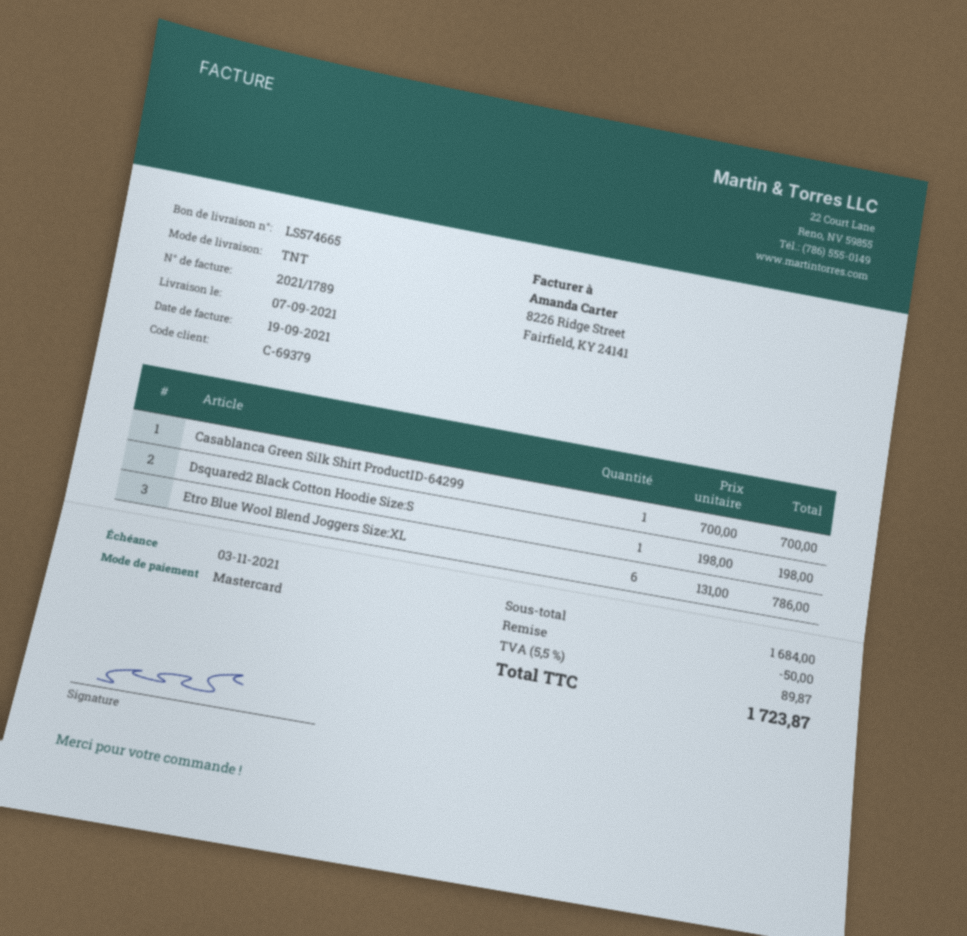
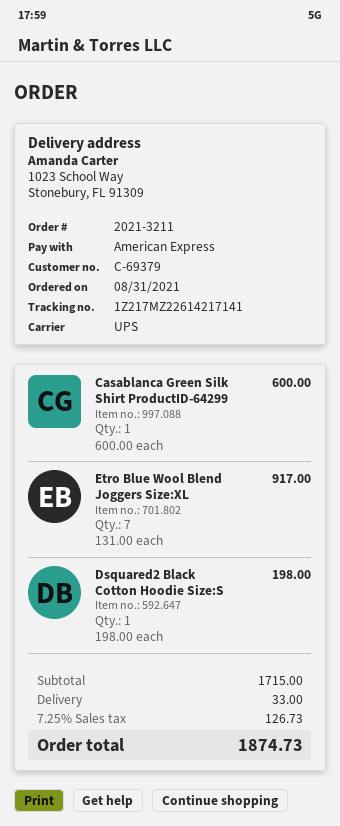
payment method: Mastercard -> American Express
shipping method: TNT -> UPS
Casablanca Green Silk Shirt ProductID-64299: 1 x 700.00 = 700.00 -> 1 x 600.00 = 600.00
Etro Blue Wool Blend Joggers Size:XL: 6 x 131.00 = 786.00 -> 7 x 131.00 = 917.00
subtotal: 1684.00 -> 1715.00
discount: 50.00 -> none
shipping: none -> 33.00
tax: 5.5% = 89.87 -> 7.25% = 126.73
total: 1723.87 -> 1874.73

